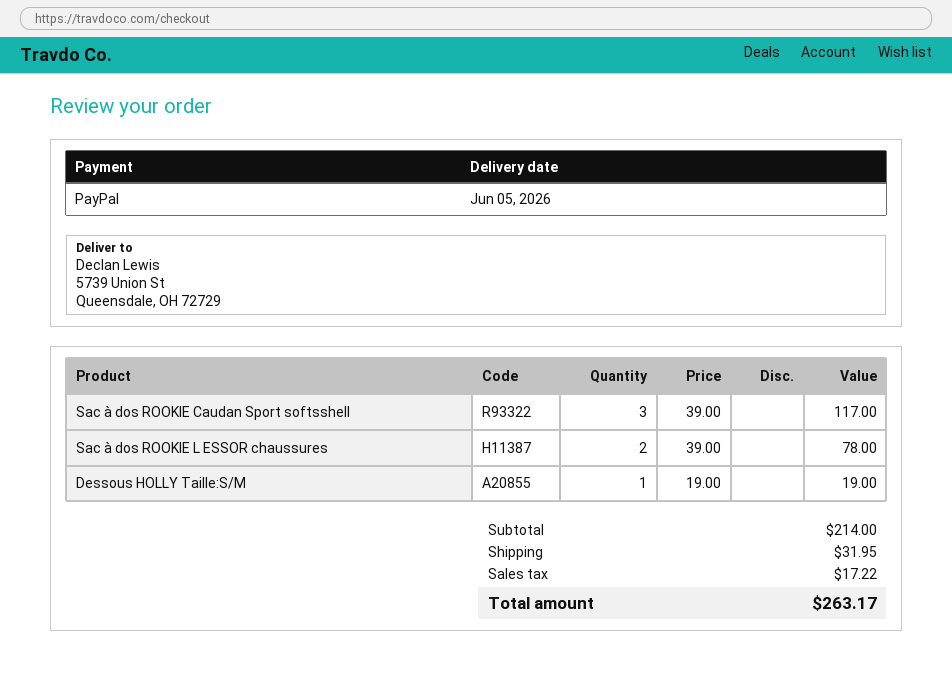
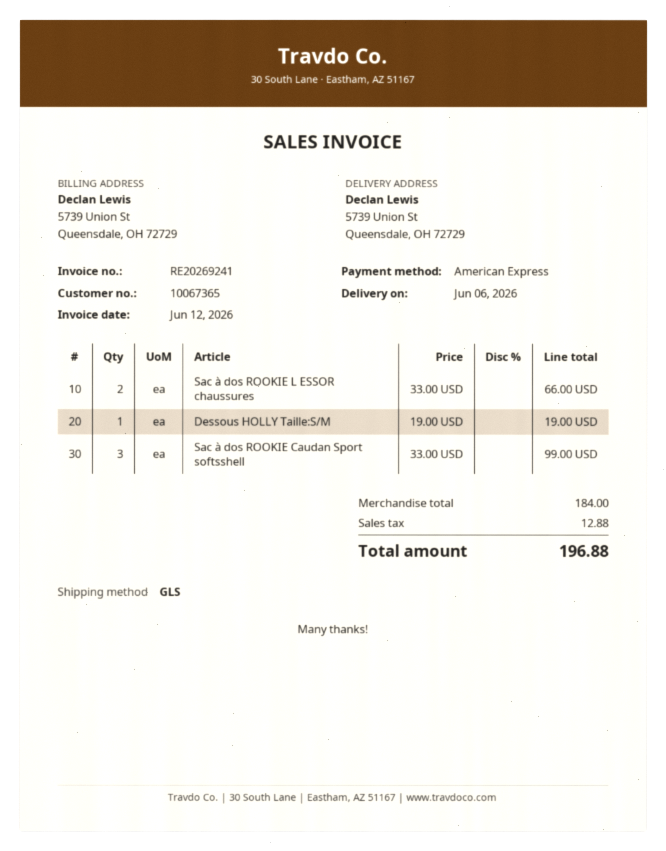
delivery date: 2026-06-05 -> 2026-06-06
payment method: PayPal -> American Express
Sac à dos ROOKIE Caudan Sport softsshell: 3 x 39.00 = 117.00 -> 3 x 33.00 = 99.00
Sac à dos ROOKIE L ESSOR chaussures: 2 x 39.00 = 78.00 -> 2 x 33.00 = 66.00
subtotal: 214.00 -> 184.00
shipping: 31.95 -> none
tax: 17.22 -> 12.88
total: 263.17 -> 196.88

